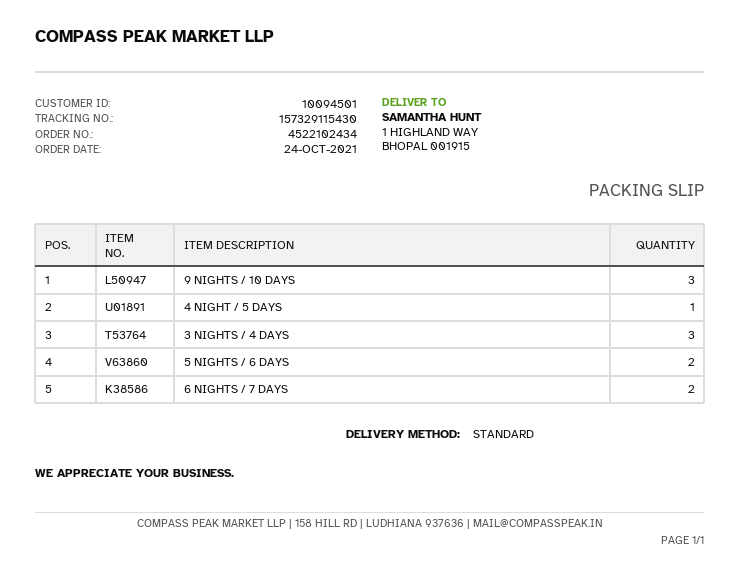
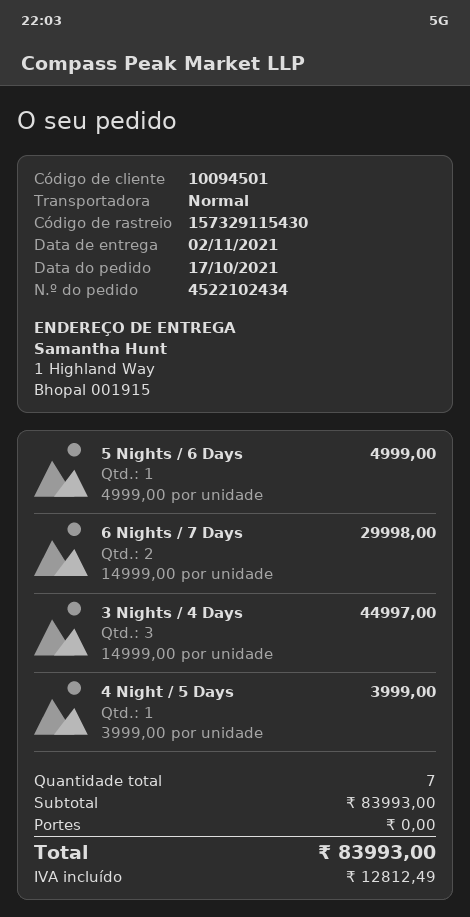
order date: 2021-10-24 -> 2021-10-17
9 NIGHTS / 10 DAYS: 3 -> none
5 NIGHTS / 6 DAYS: 2 -> 1

